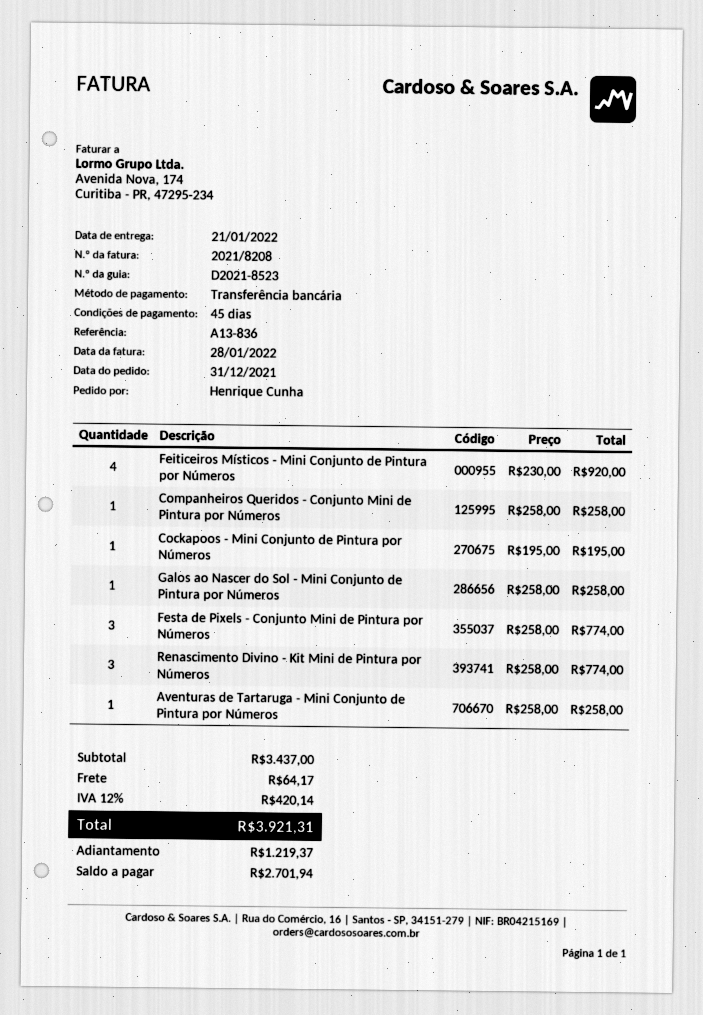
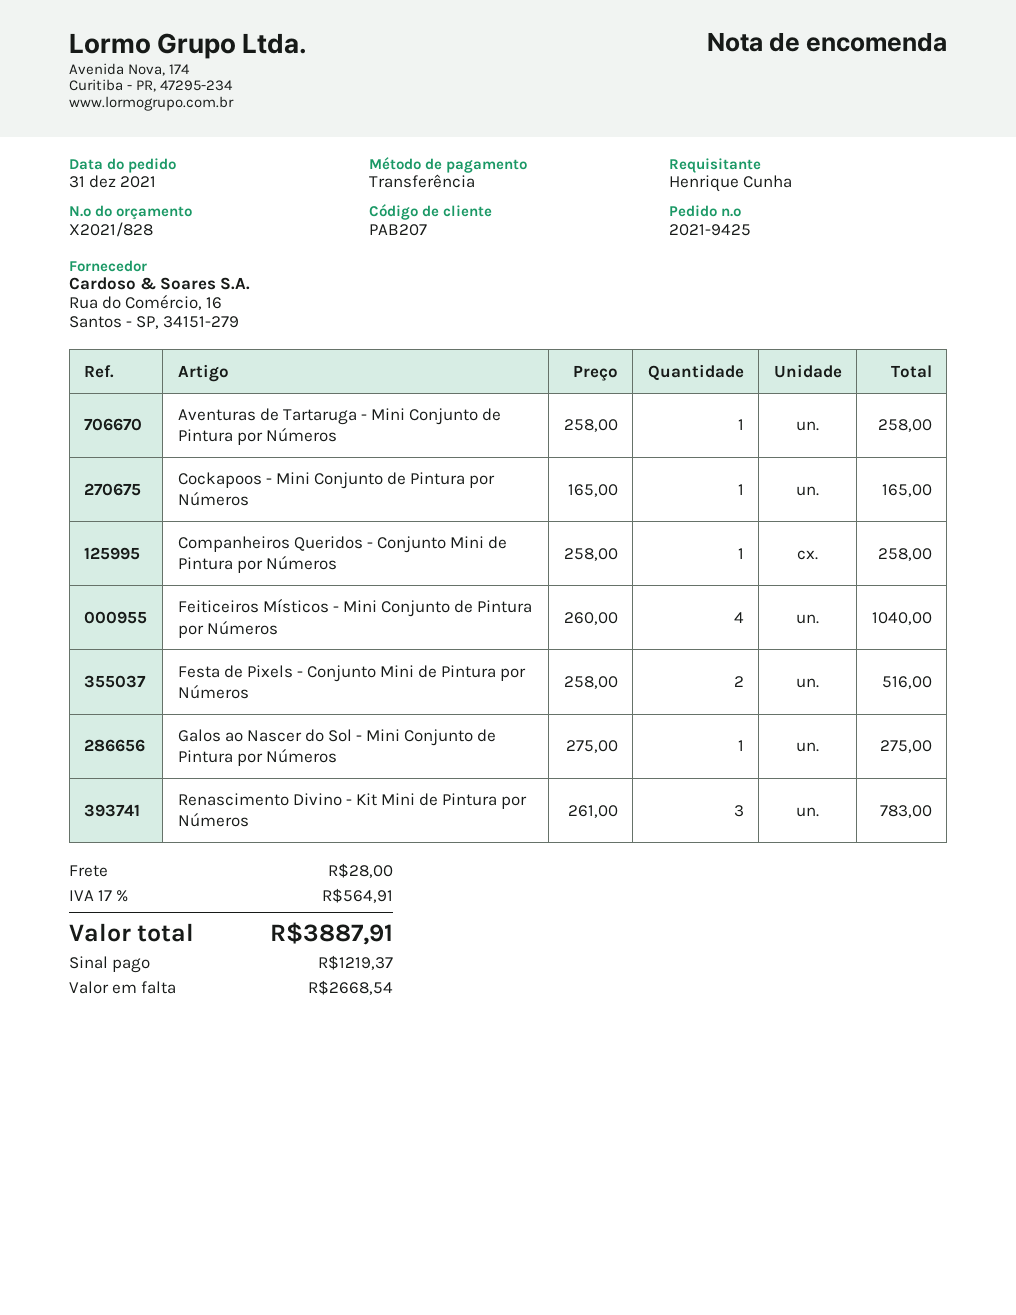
Feiticeiros Místicos - Mini Conjunto de Pintura por Números: 4 x 230.00 = 920.00 -> 4 x 260.00 = 1040.00
Cockapoos - Mini Conjunto de Pintura por Números: 1 x 195.00 = 195.00 -> 1 x 165.00 = 165.00
Galos ao Nascer do Sol - Mini Conjunto de Pintura por Números: 1 x 258.00 = 258.00 -> 1 x 275.00 = 275.00
Festa de Pixels - Conjunto Mini de Pintura por Números: 3 x 258.00 = 774.00 -> 2 x 258.00 = 516.00
Renascimento Divino - Kit Mini de Pintura por Números: 3 x 258.00 = 774.00 -> 3 x 261.00 = 783.00
shipping: 64.17 -> 28.00
tax: 12% = 420.14 -> 17% = 564.91
total: 3921.31 -> 3887.91
balance: 2701.94 -> 2668.54

